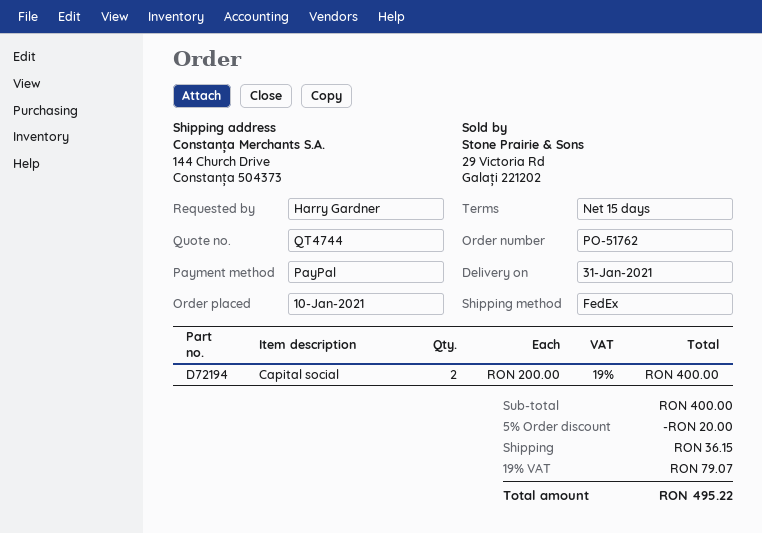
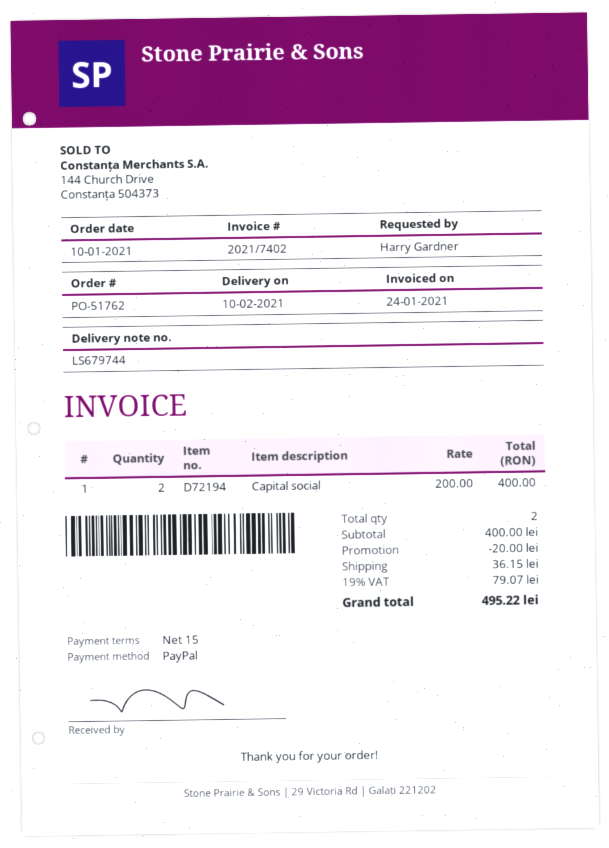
delivery date: 2021-01-31 -> 2021-02-10

